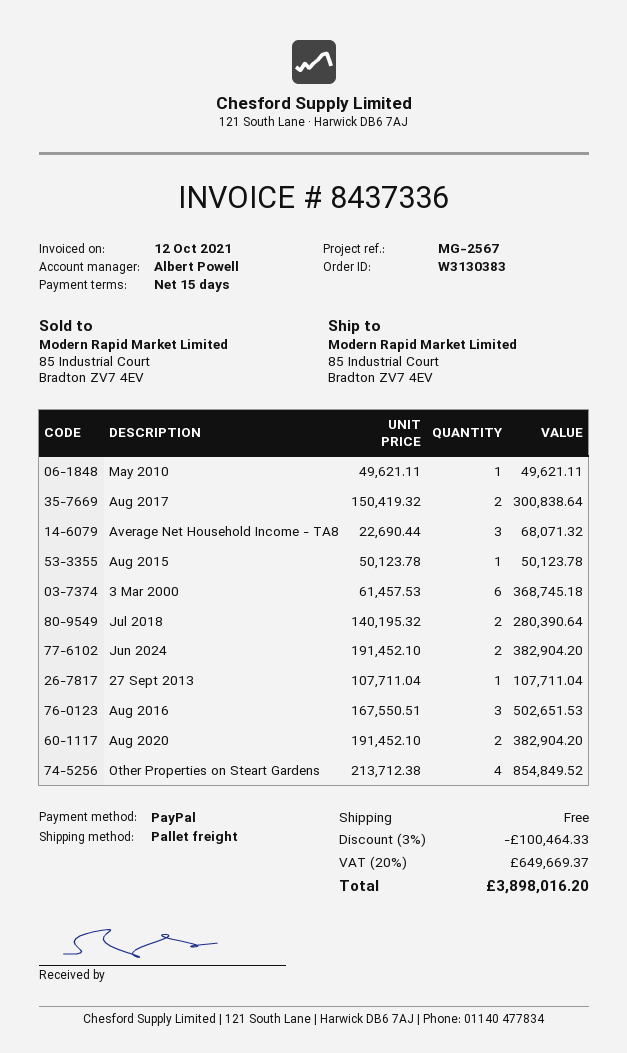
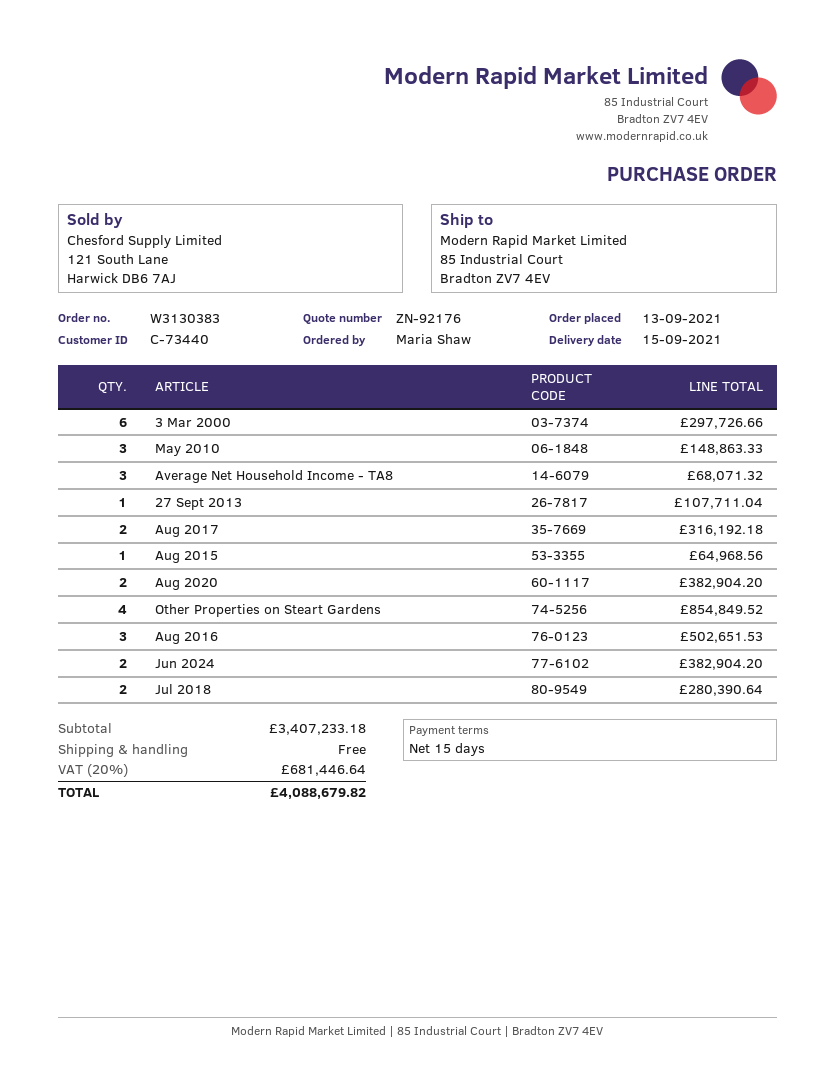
May 2010: 1 for 49621.11 -> 3 for 148863.33
Aug 2017: 2 for 300838.64 -> 2 for 316192.18
Aug 2015: 1 for 50123.78 -> 1 for 64968.56
3 Mar 2000: 6 for 368745.18 -> 6 for 297726.66
discount: 3% = 100464.33 -> none
tax: 20% = 649669.37 -> 20% = 681446.64
total: 3898016.20 -> 4088679.82

